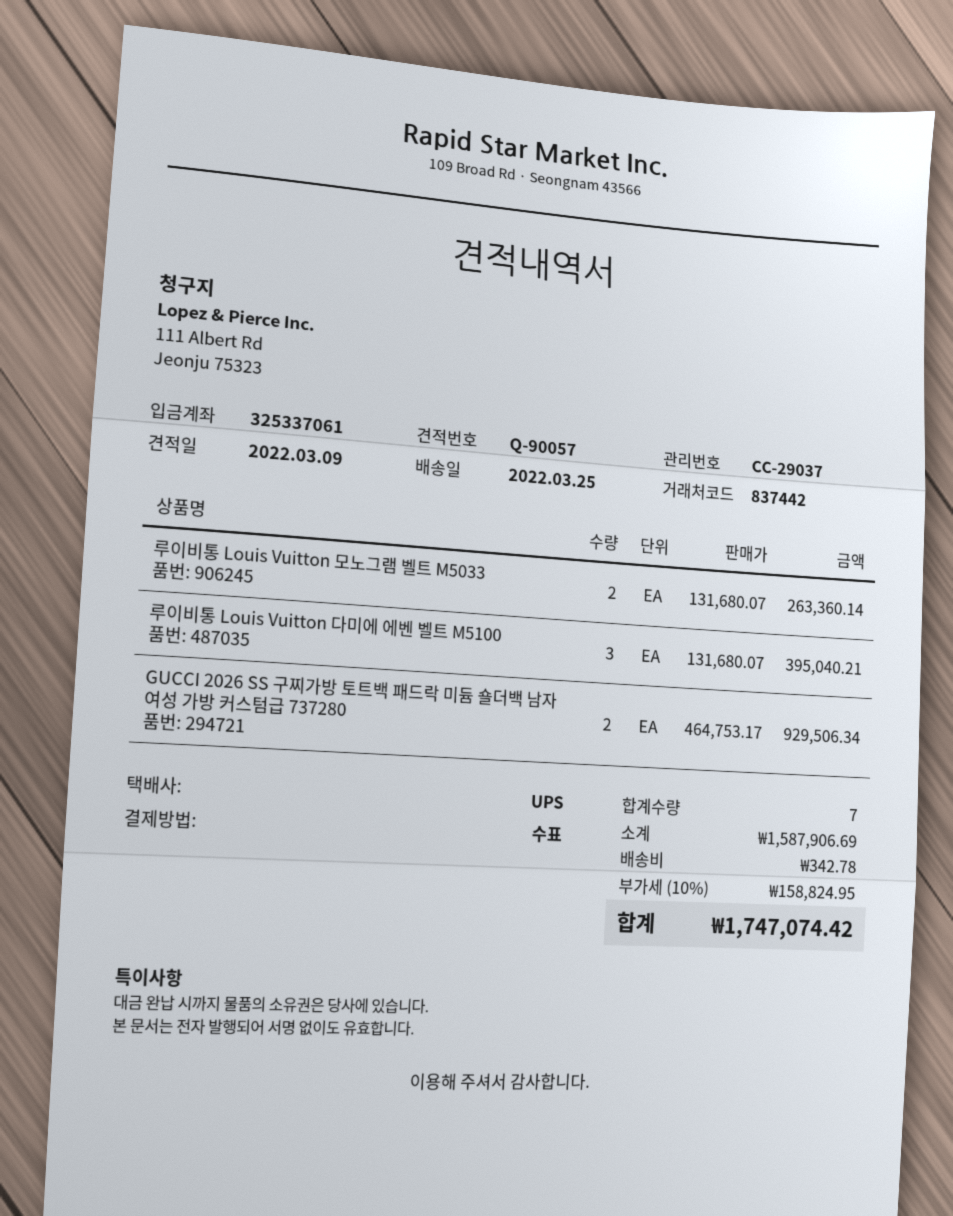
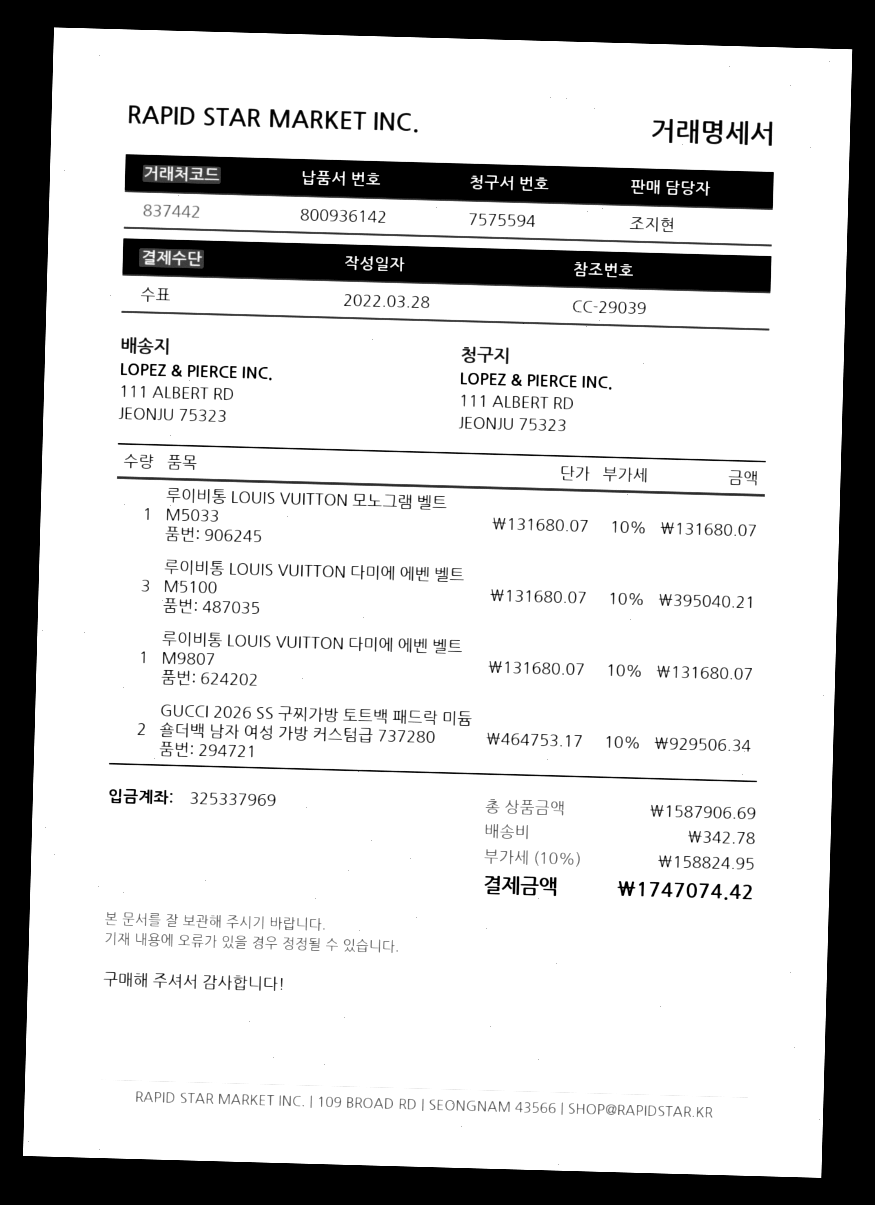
reference: CC-29037 -> CC-29039
bank account: 325337061 -> 325337969
루이비통 Louis Vuitton 모노그램 벨트 M5033: 2 x 131680.07 = 263360.14 -> 1 x 131680.07 = 131680.07
루이비통 LOUIS VUITTON 다미에 에벤 벨트 M9807: none -> 1 x 131680.07 = 131680.07

